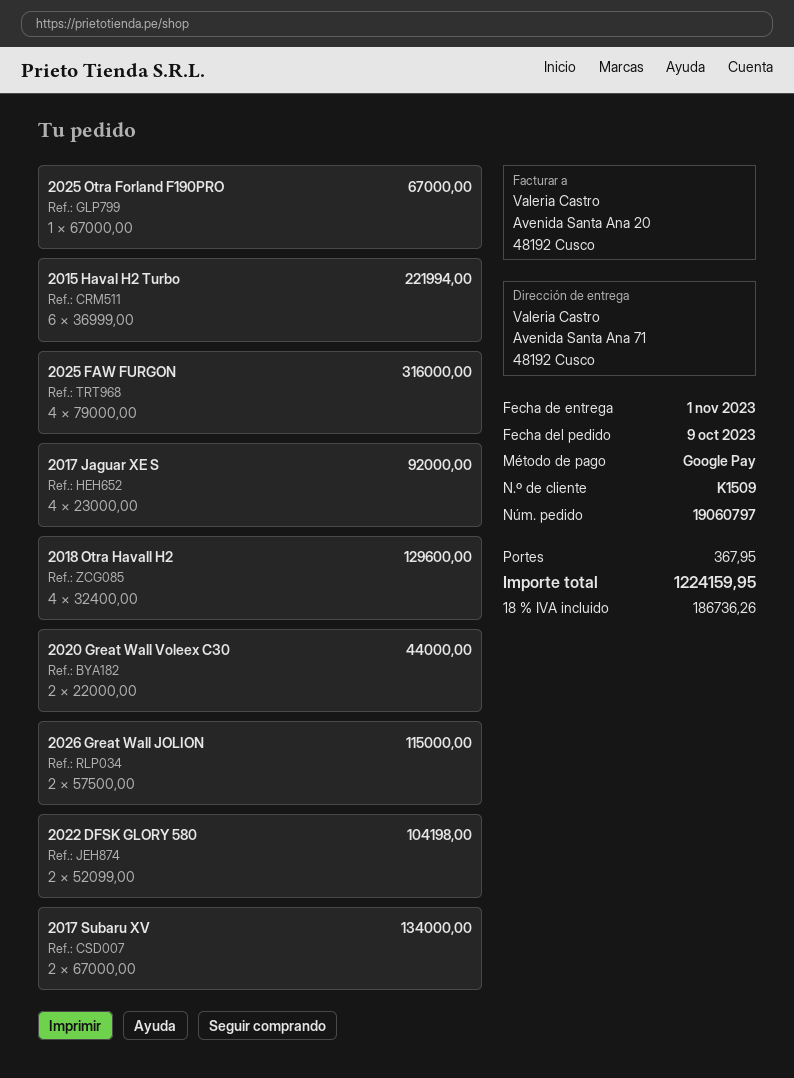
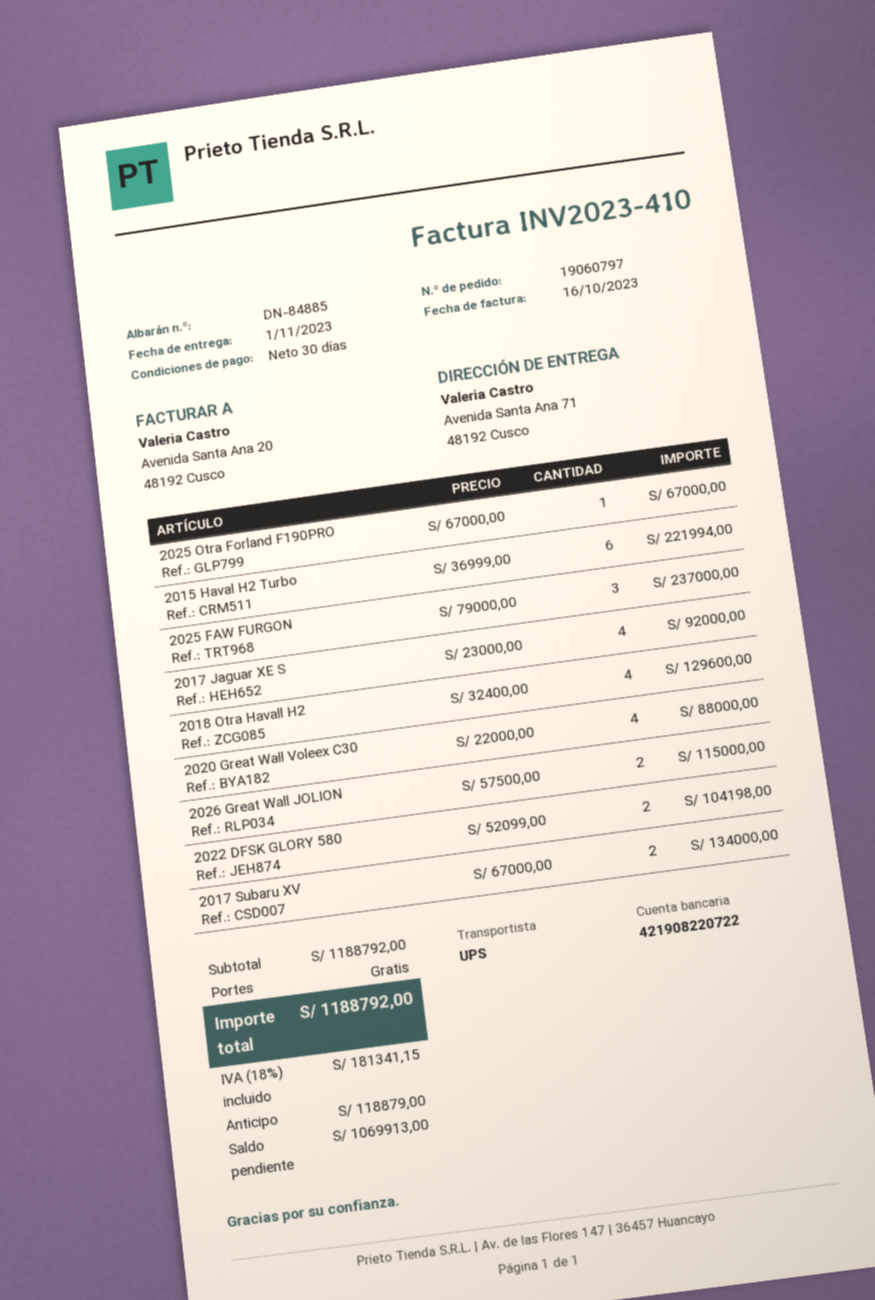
2025 FAW FURGON: 4 x 79000.00 = 316000.00 -> 3 x 79000.00 = 237000.00
2020 Great Wall Voleex C30: 2 x 22000.00 = 44000.00 -> 4 x 22000.00 = 88000.00
shipping: 367.95 -> 0.00
tax: 18% = 186736.26 -> 18% = 181341.15
total: 1224159.95 -> 1188792.00

